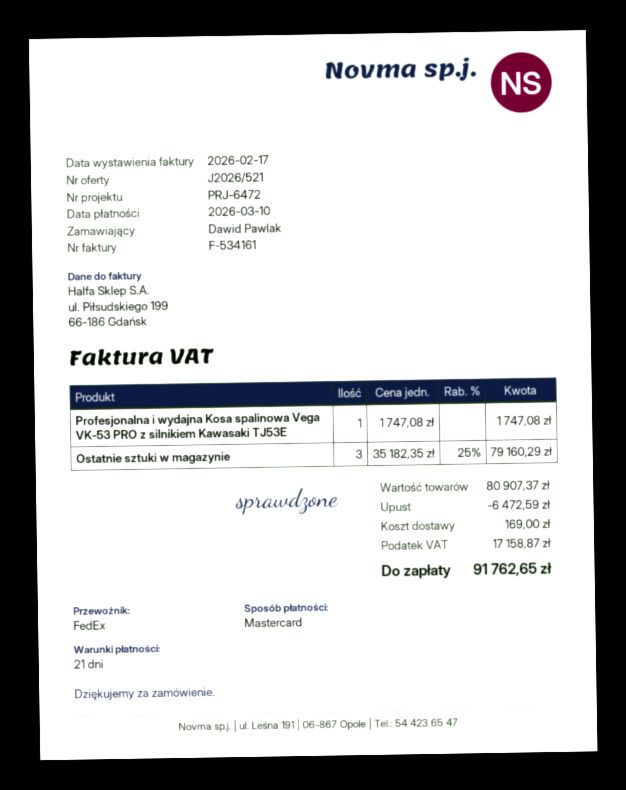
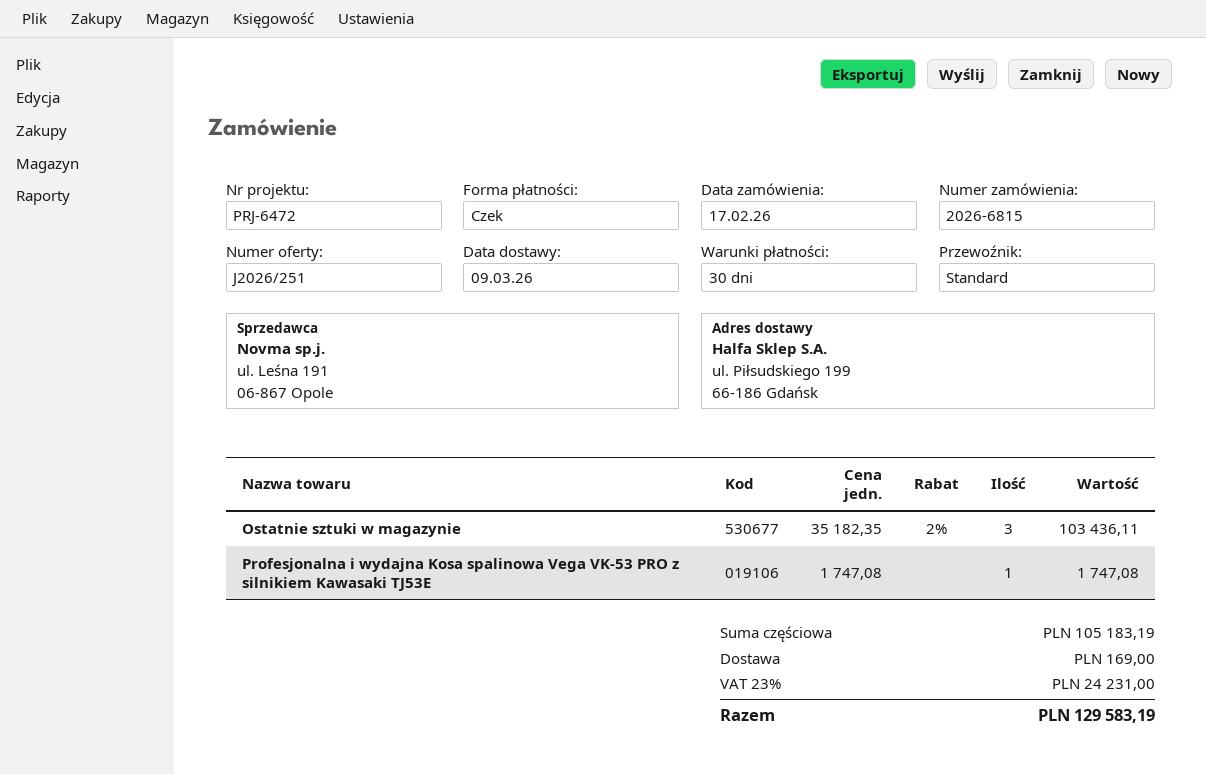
quote number: J2026/521 -> J2026/251
payment terms: 21 days -> 30 days
payment method: Mastercard -> cheque
shipping method: FedEx -> standard
Ostatnie sztuki w magazynie: 3 x 35182.35 - 25% = 79160.29 -> 3 x 35182.35 - 2% = 103436.11
subtotal: 80907.37 -> 105183.19
discount: 6472.59 -> none
tax: 17158.87 -> 24231.00
total: 91762.65 -> 129583.19

